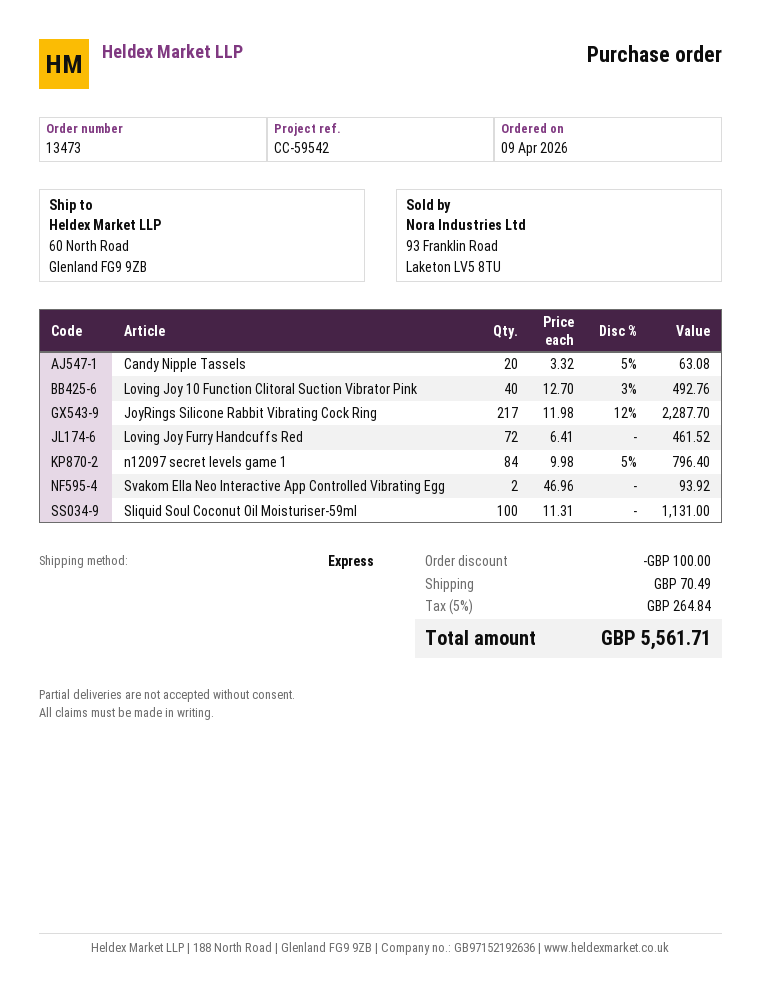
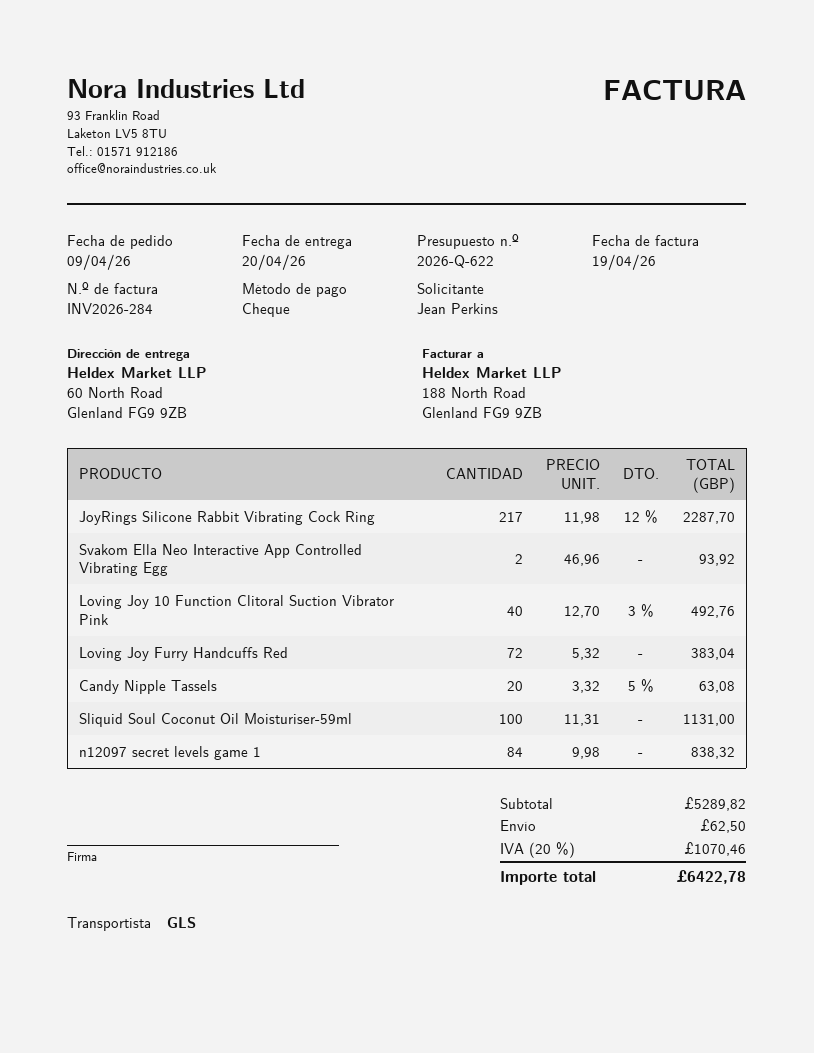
shipping method: express -> GLS
Loving Joy Furry Handcuffs Red: 72 x 6.41 = 461.52 -> 72 x 5.32 = 383.04
n12097 secret levels game 1: 84 x 9.98 - 5% = 796.40 -> 84 x 9.98 = 838.32
discount: 100.00 -> none
shipping: 70.49 -> 62.50
tax: 5% = 264.84 -> 20% = 1070.46
total: 5561.71 -> 6422.78

